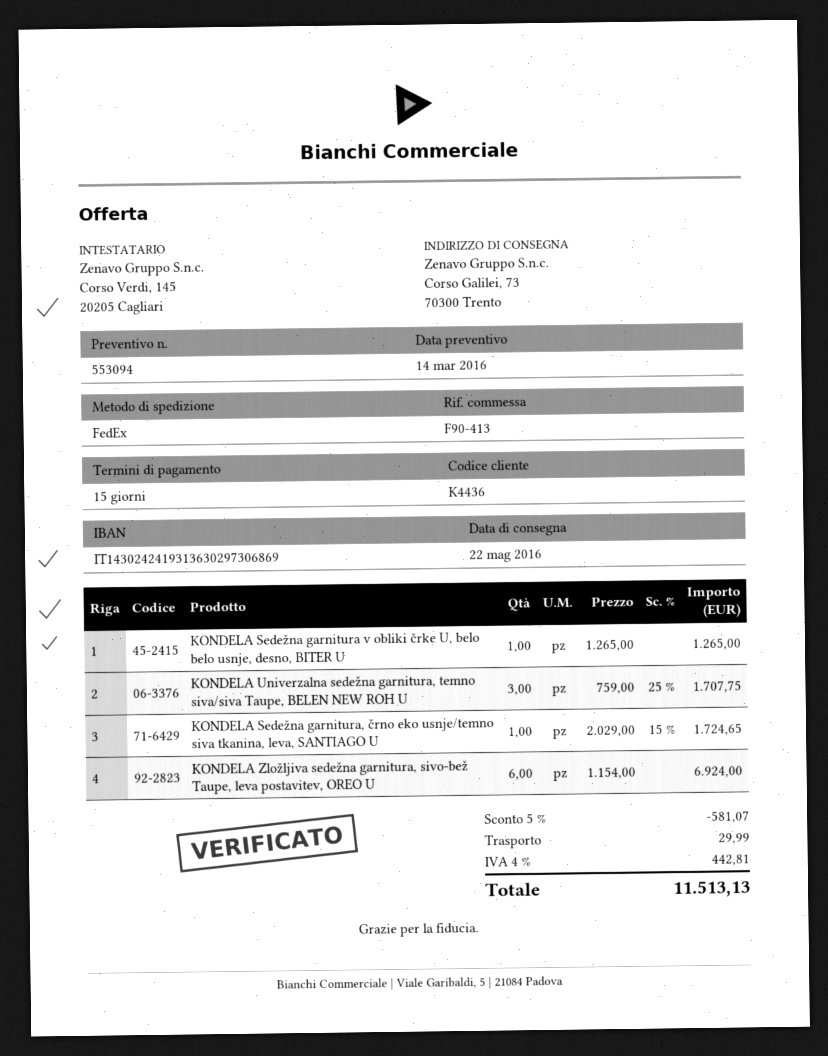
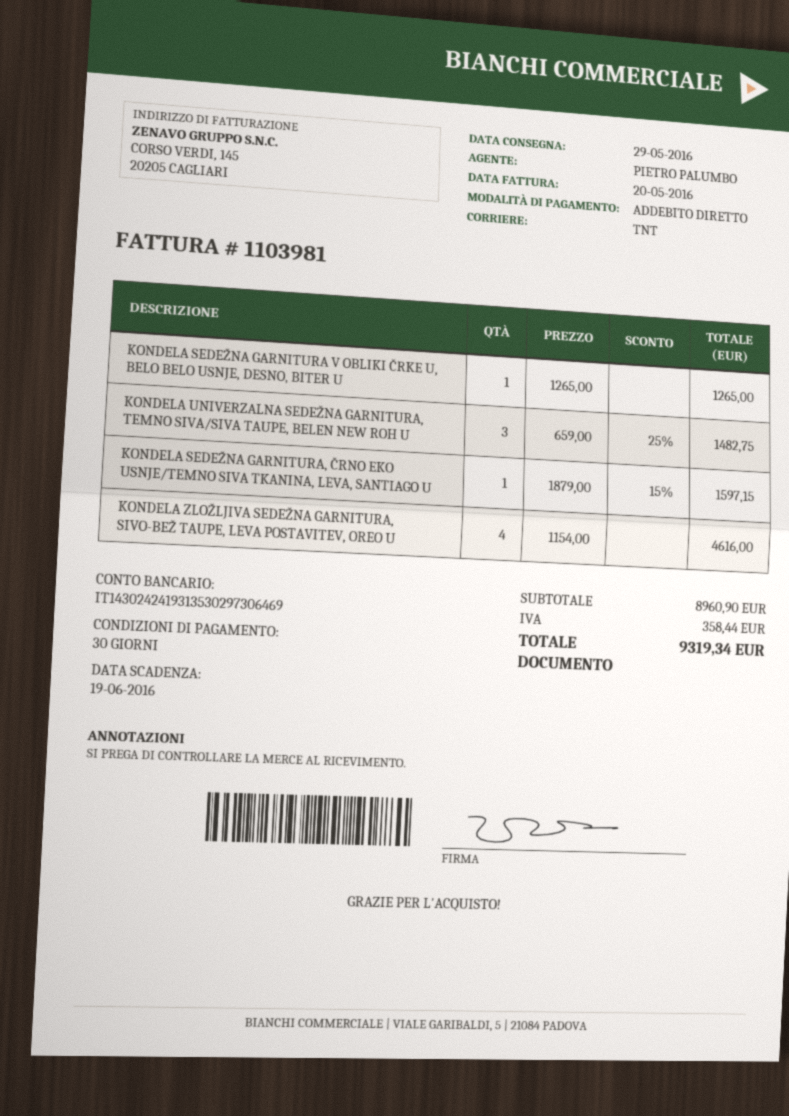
delivery date: 2016-05-22 -> 2016-05-29
payment terms: 15 days -> 30 days
bank account: IT1430242419313630297306869 -> IT1430242419313530297306469
shipping method: FedEx -> TNT
KONDELA Univerzalna sedežna garnitura, temno siva/siva Taupe, BELEN NEW ROH U: 3 x 759.00 - 25% = 1707.75 -> 3 x 659.00 - 25% = 1482.75
KONDELA Sedežna garnitura, črno eko usnje/temno siva tkanina, leva, SANTIAGO U: 1 x 2029.00 - 15% = 1724.65 -> 1 x 1879.00 - 15% = 1597.15
KONDELA Zložljiva sedežna garnitura, sivo-bež Taupe, leva postavitev, OREO U: 6 x 1154.00 = 6924.00 -> 4 x 1154.00 = 4616.00
discount: 5% = 581.07 -> none
shipping: 29.99 -> none
tax: 442.81 -> 358.44
total: 11513.13 -> 9319.34

